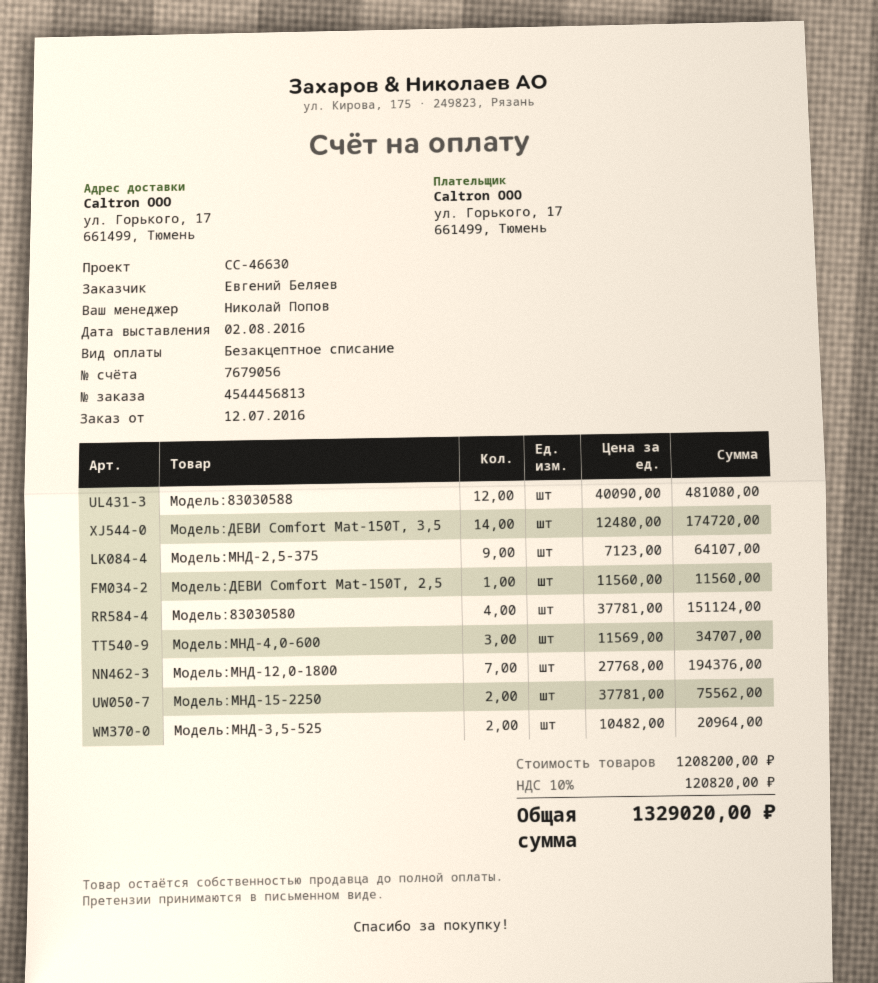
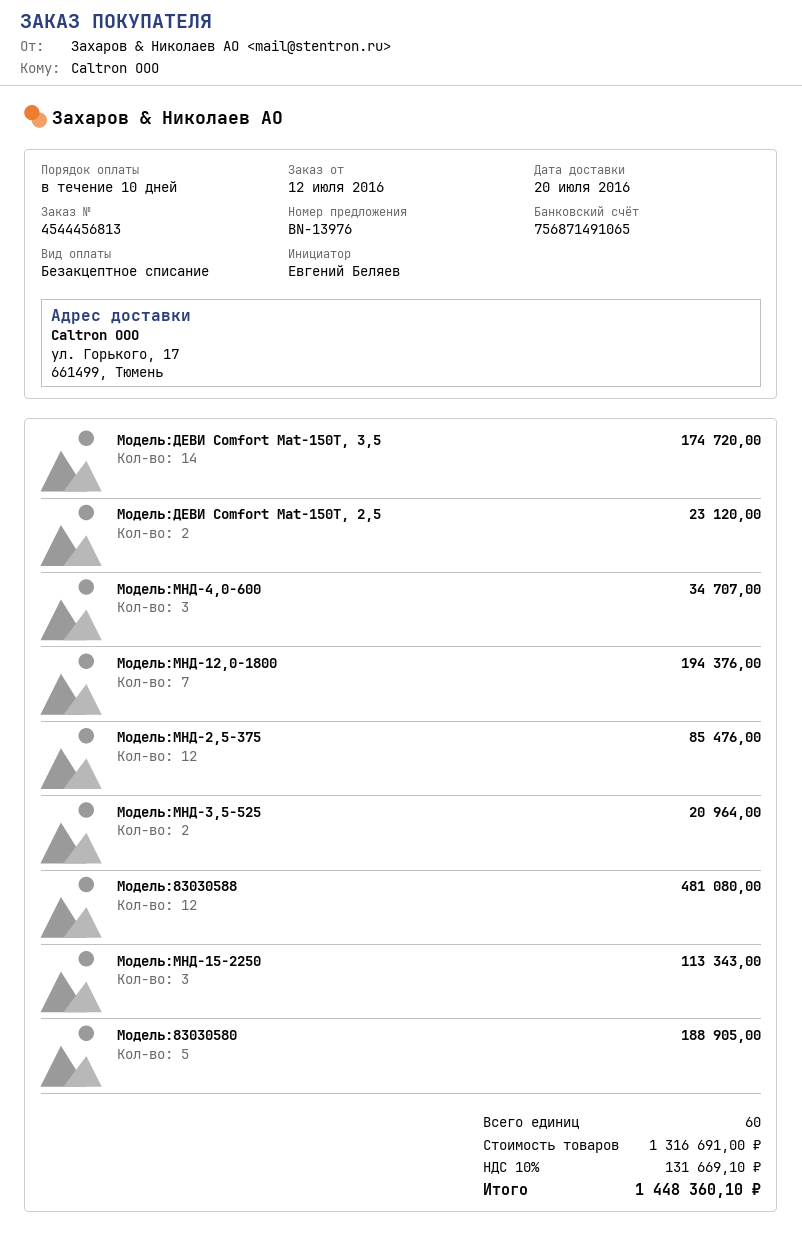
Модель:МНД-2,5-375: 9 for 64107.00 -> 12 for 85476.00
Модель:ДЕВИ Comfort Mat-150T, 2,5: 1 for 11560.00 -> 2 for 23120.00
Модель:83030580: 4 for 151124.00 -> 5 for 188905.00
Модель:МНД-15-2250: 2 for 75562.00 -> 3 for 113343.00
subtotal: 1208200.00 -> 1316691.00
tax: 10% = 120820.00 -> 10% = 131669.10
total: 1329020.00 -> 1448360.10

